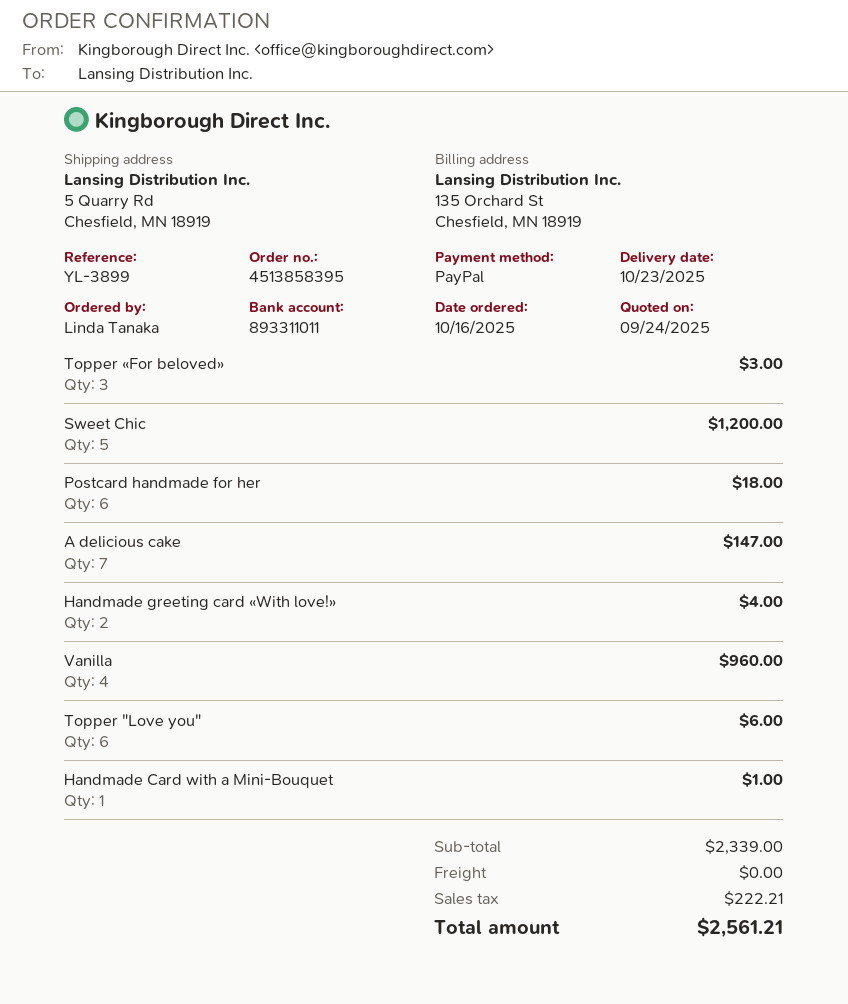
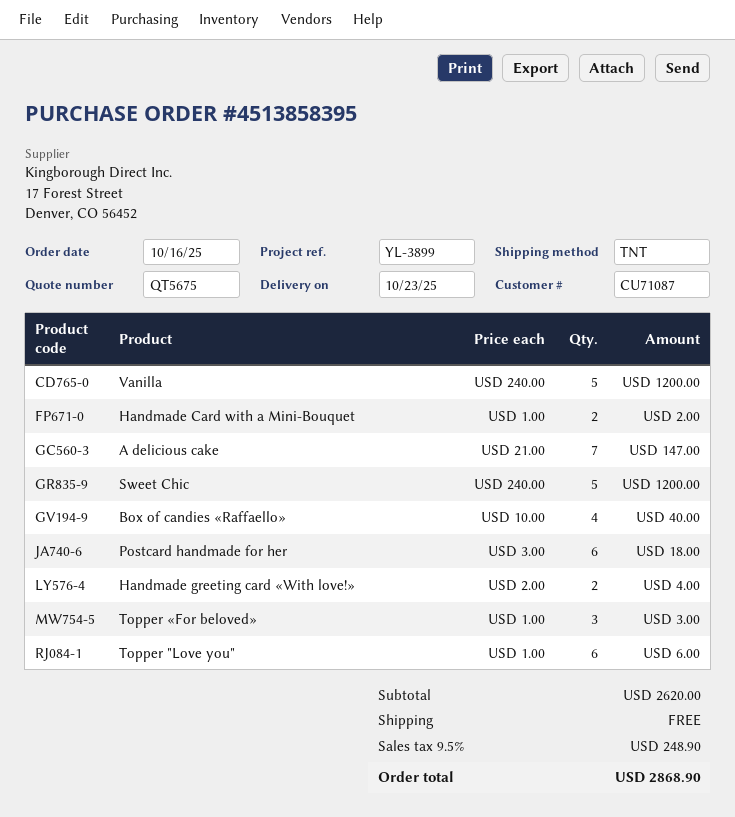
Vanilla: 4 for 960.00 -> 5 for 1200.00
Handmade Card with a Mini-Bouquet: 1 for 1.00 -> 2 for 2.00
Box of candies «Raffaello»: none -> 4 for 40.00
subtotal: 2339.00 -> 2620.00
tax: 222.21 -> 248.90
total: 2561.21 -> 2868.90

